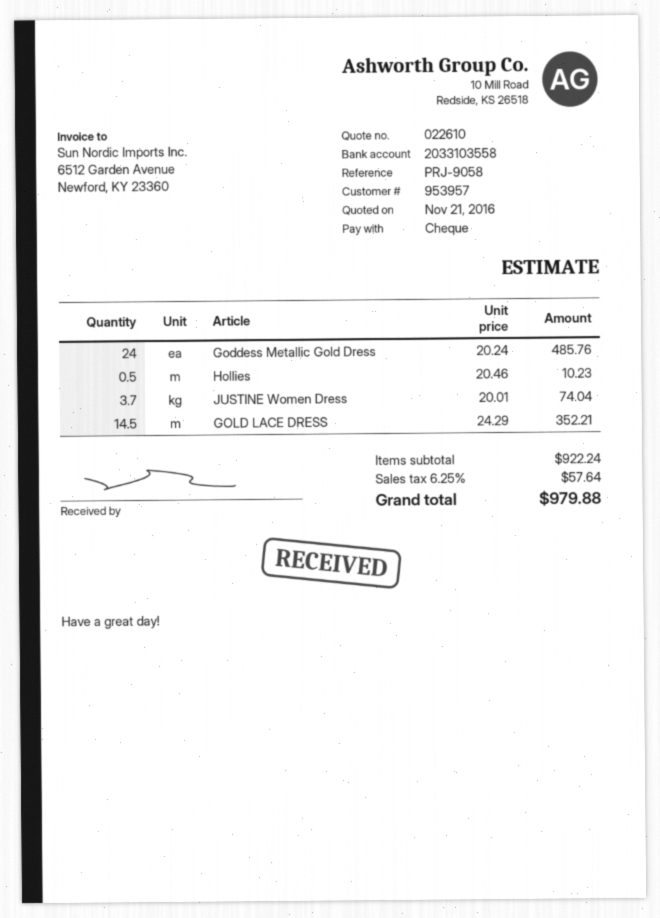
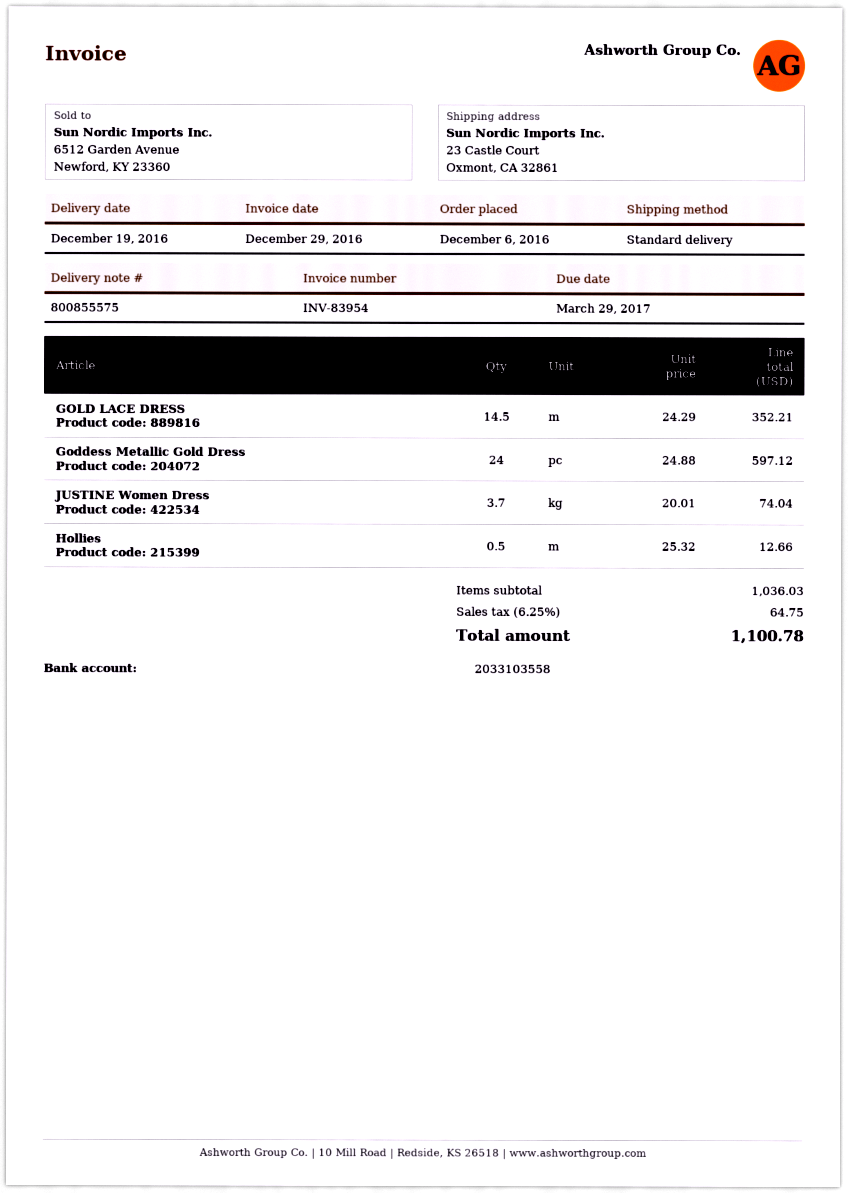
Goddess Metallic Gold Dress: 24 x 20.24 = 485.76 -> 24 x 24.88 = 597.12
Hollies: 0.5 x 20.46 = 10.23 -> 0.5 x 25.32 = 12.66
subtotal: 922.24 -> 1036.03
tax: 6.25% = 57.64 -> 6.25% = 64.75
total: 979.88 -> 1100.78

